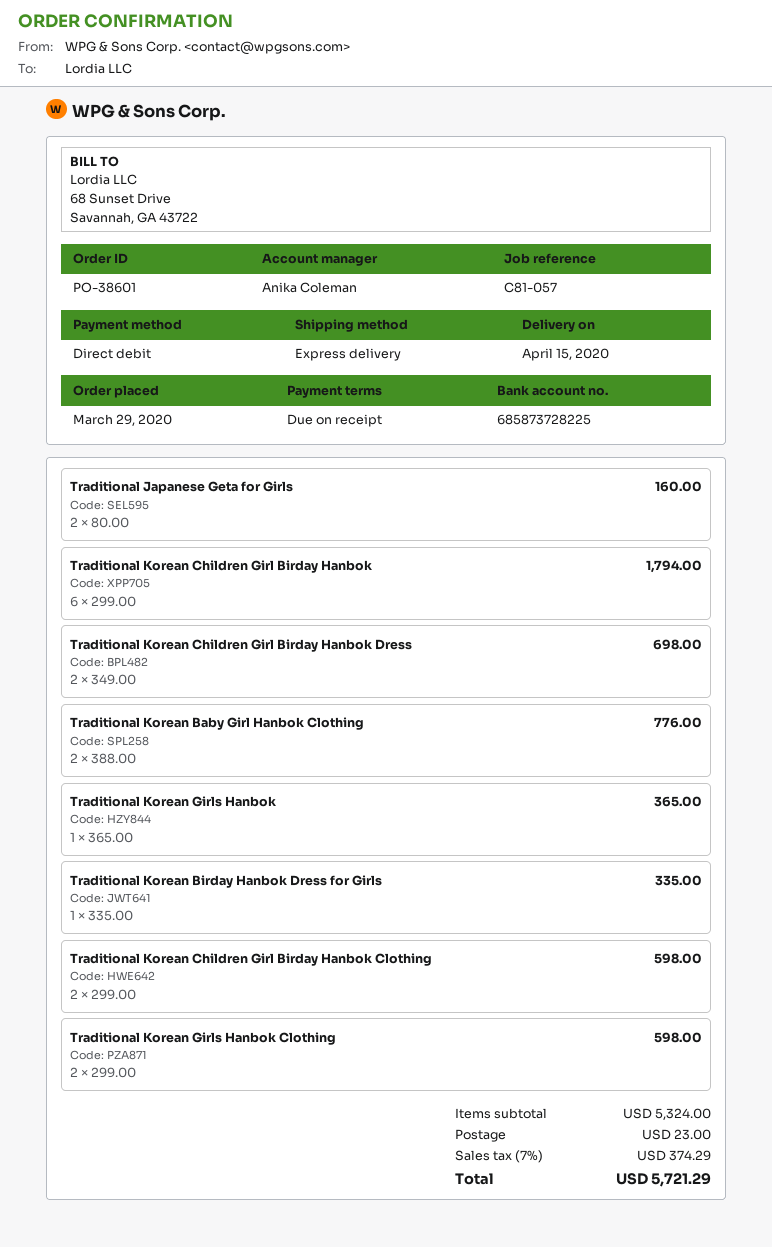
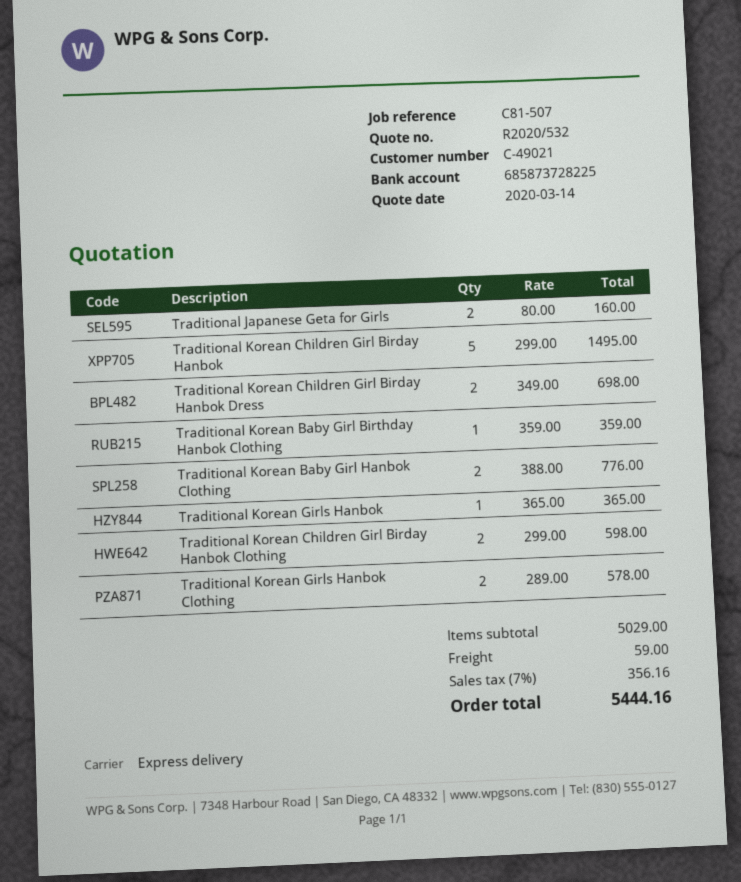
reference: C81-057 -> C81-507
Traditional Korean Children Girl Birday Hanbok: 6 x 299.00 = 1794.00 -> 5 x 299.00 = 1495.00
Traditional Korean Birday Hanbok Dress for Girls: 1 x 335.00 = 335.00 -> none
Traditional Korean Girls Hanbok Clothing: 2 x 299.00 = 598.00 -> 2 x 289.00 = 578.00
Traditional Korean Baby Girl Birthday Hanbok Clothing: none -> 1 x 359.00 = 359.00
subtotal: 5324.00 -> 5029.00
shipping: 23.00 -> 59.00
tax: 7% = 374.29 -> 7% = 356.16
total: 5721.29 -> 5444.16

